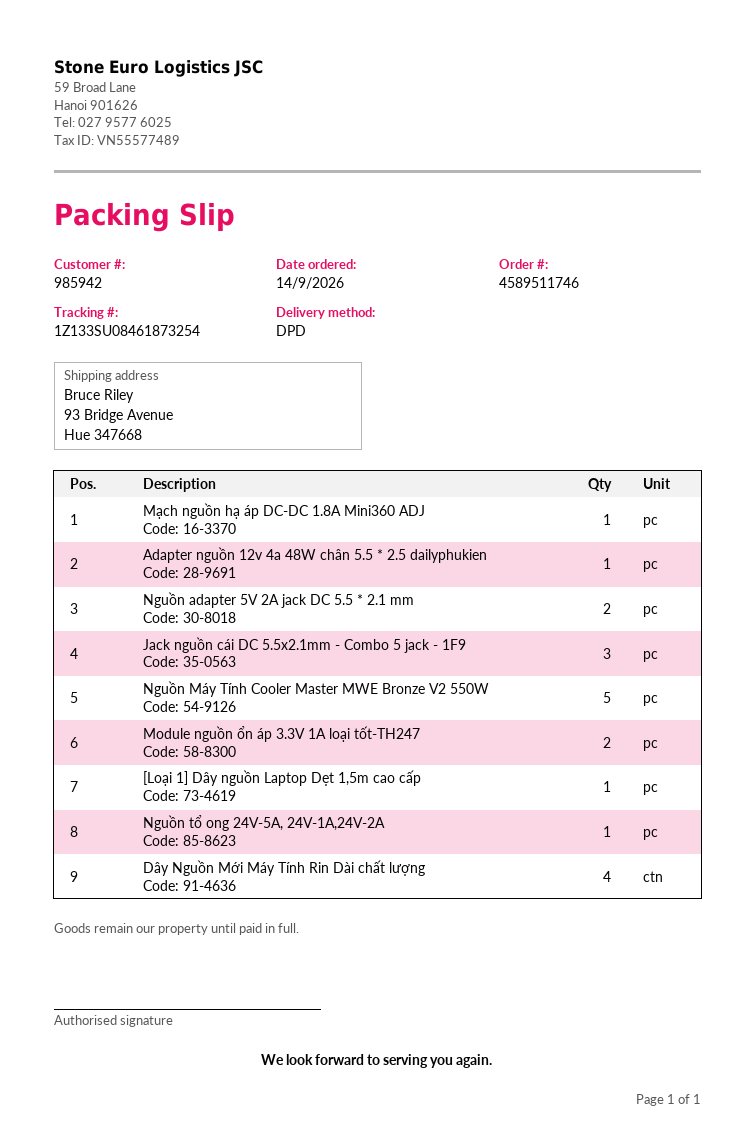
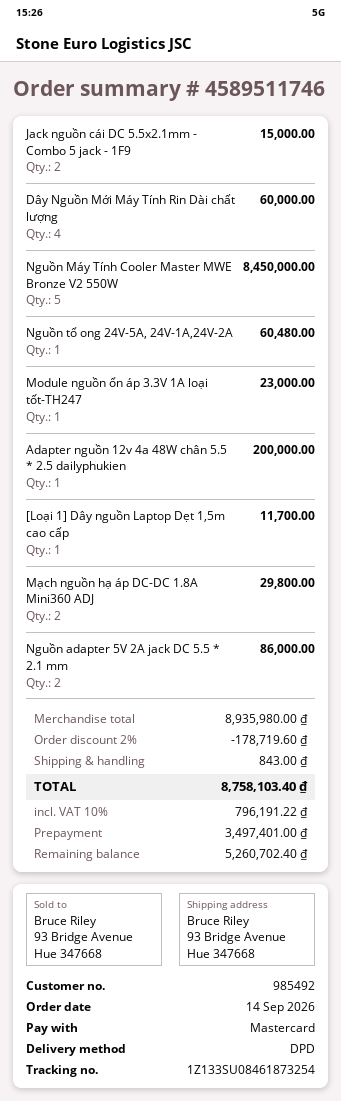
customer number: 985942 -> 985492
Mạch nguồn hạ áp DC-DC 1.8A Mini360 ADJ: 1 -> 2
Jack nguồn cái DC 5.5x2.1mm - Combo 5 jack - 1F9: 3 -> 2
Module nguồn ổn áp 3.3V 1A loại tốt-TH247: 2 -> 1

